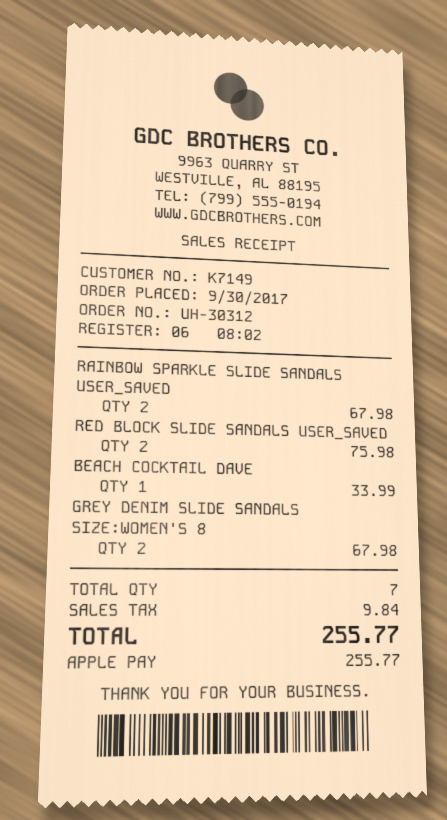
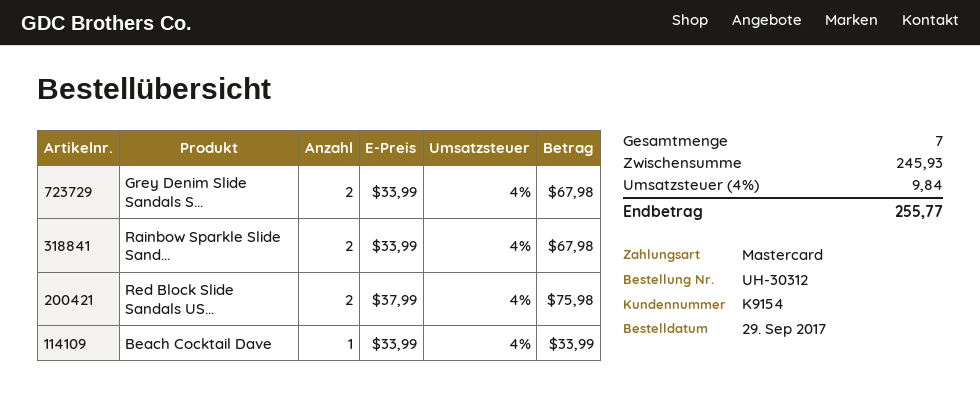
order date: 2017-09-30 -> 2017-09-29
customer number: K7149 -> K9154
payment method: Apple Pay -> Mastercard

